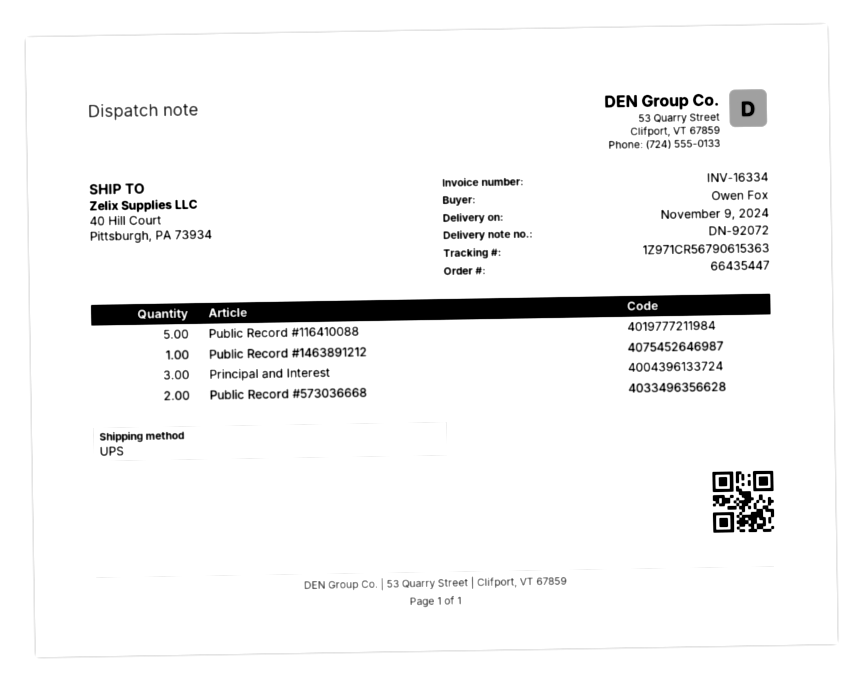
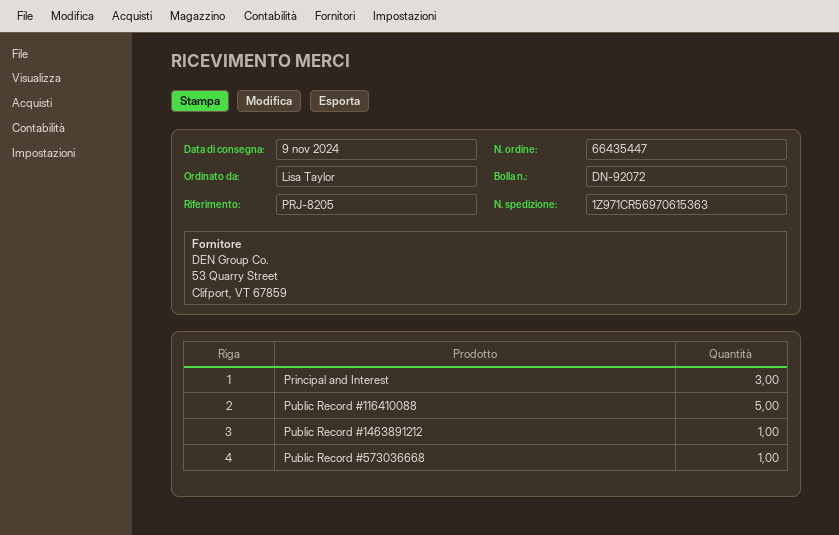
ordered by: Owen Fox -> Lisa Taylor
tracking number: 1Z971CR56790615363 -> 1Z971CR56970615363
Public Record #573036668: 2 -> 1

